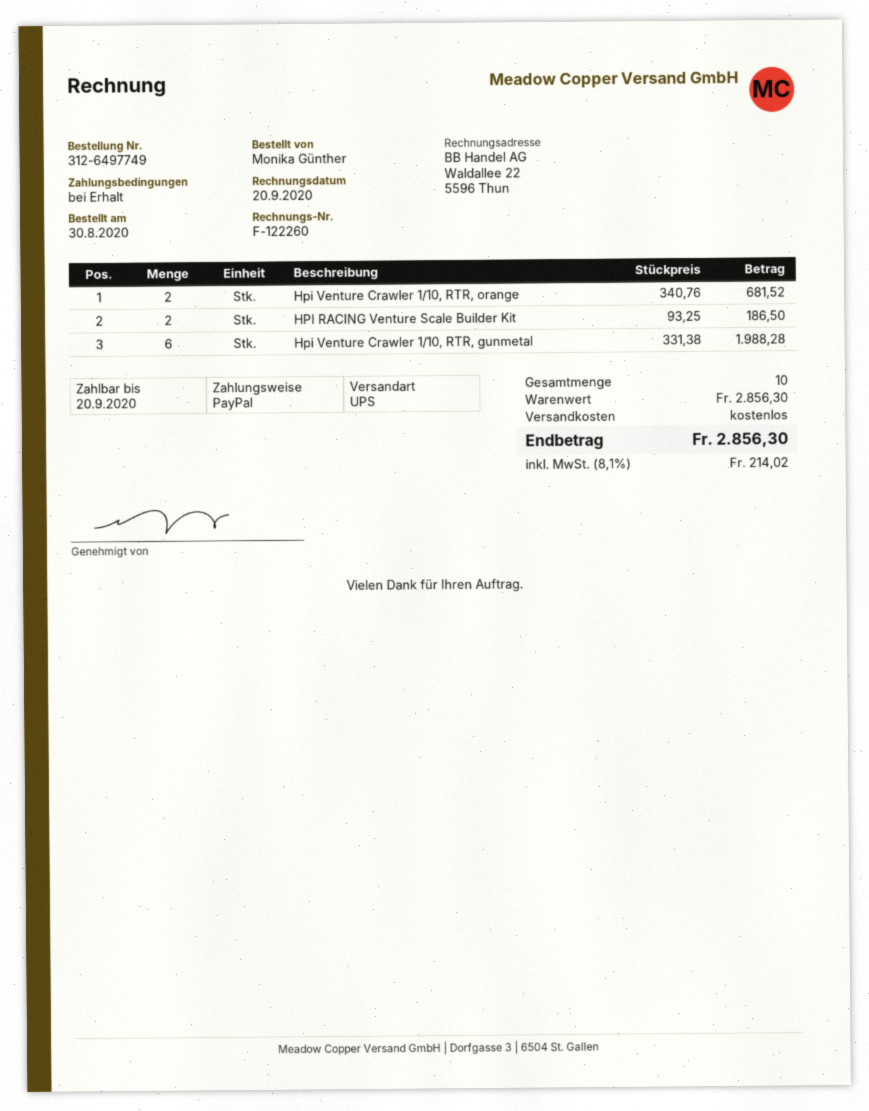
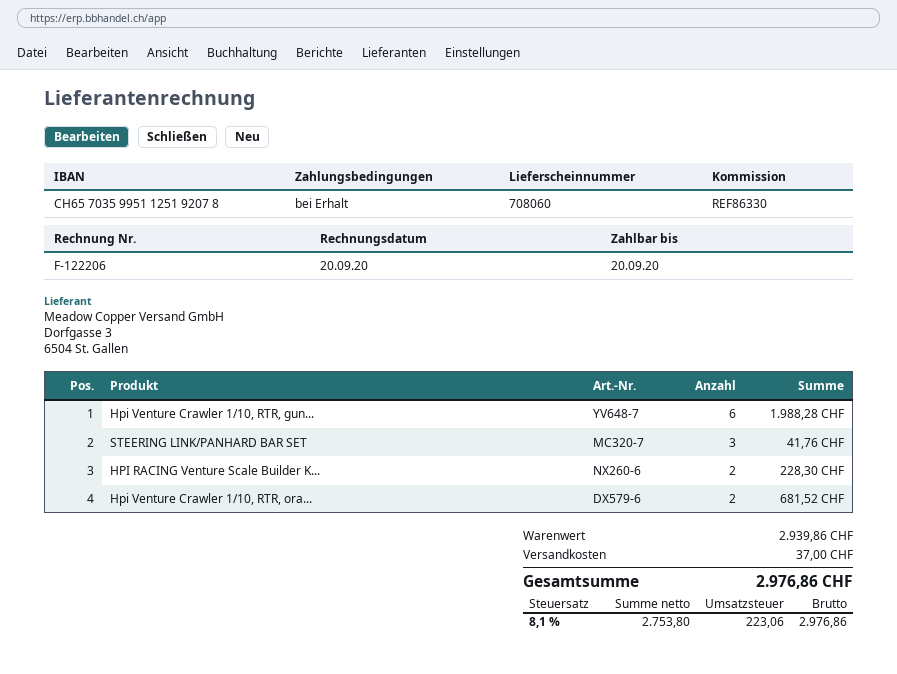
invoice number: F-122260 -> F-122206
HPI RACING Venture Scale Builder Kit: 2 for 186.50 -> 2 for 228.30
STEERING LINK/PANHARD BAR SET: none -> 3 for 41.76
subtotal: 2856.30 -> 2939.86
shipping: 0.00 -> 37.00
tax: 8.1% = 214.02 -> 8.1% = 223.06
total: 2856.30 -> 2976.86

